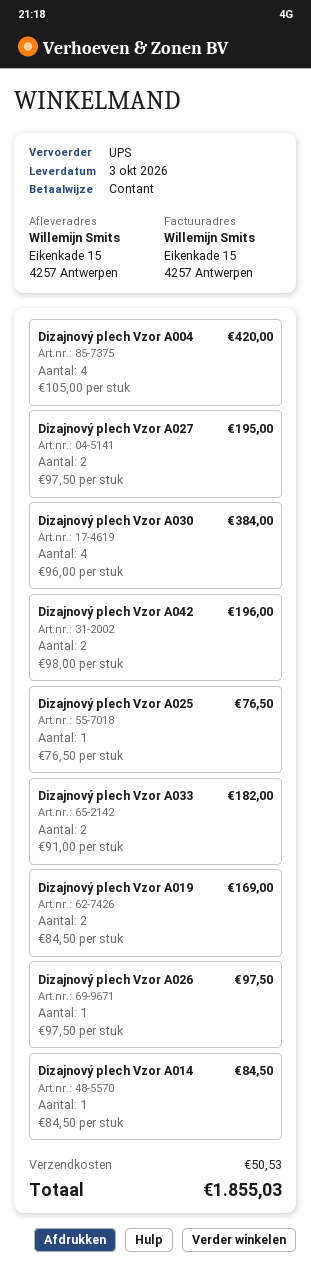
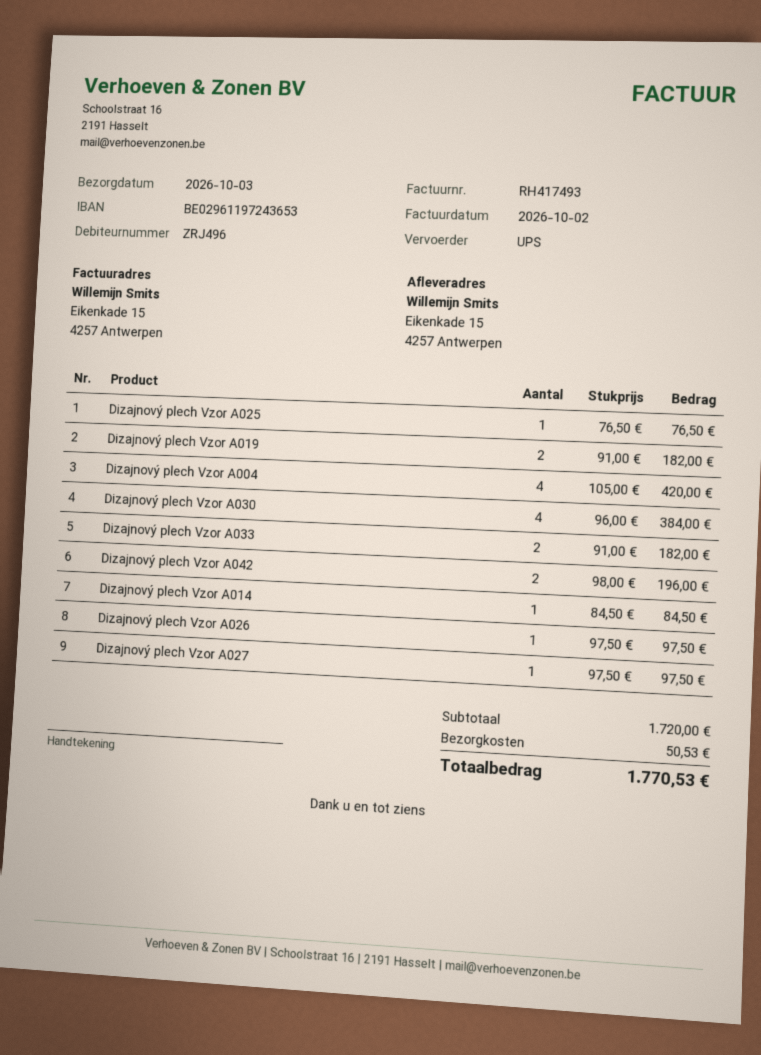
Dizajnový plech Vzor A027: 2 x 97.50 = 195.00 -> 1 x 97.50 = 97.50
Dizajnový plech Vzor A019: 2 x 84.50 = 169.00 -> 2 x 91.00 = 182.00
total: 1855.03 -> 1770.53

